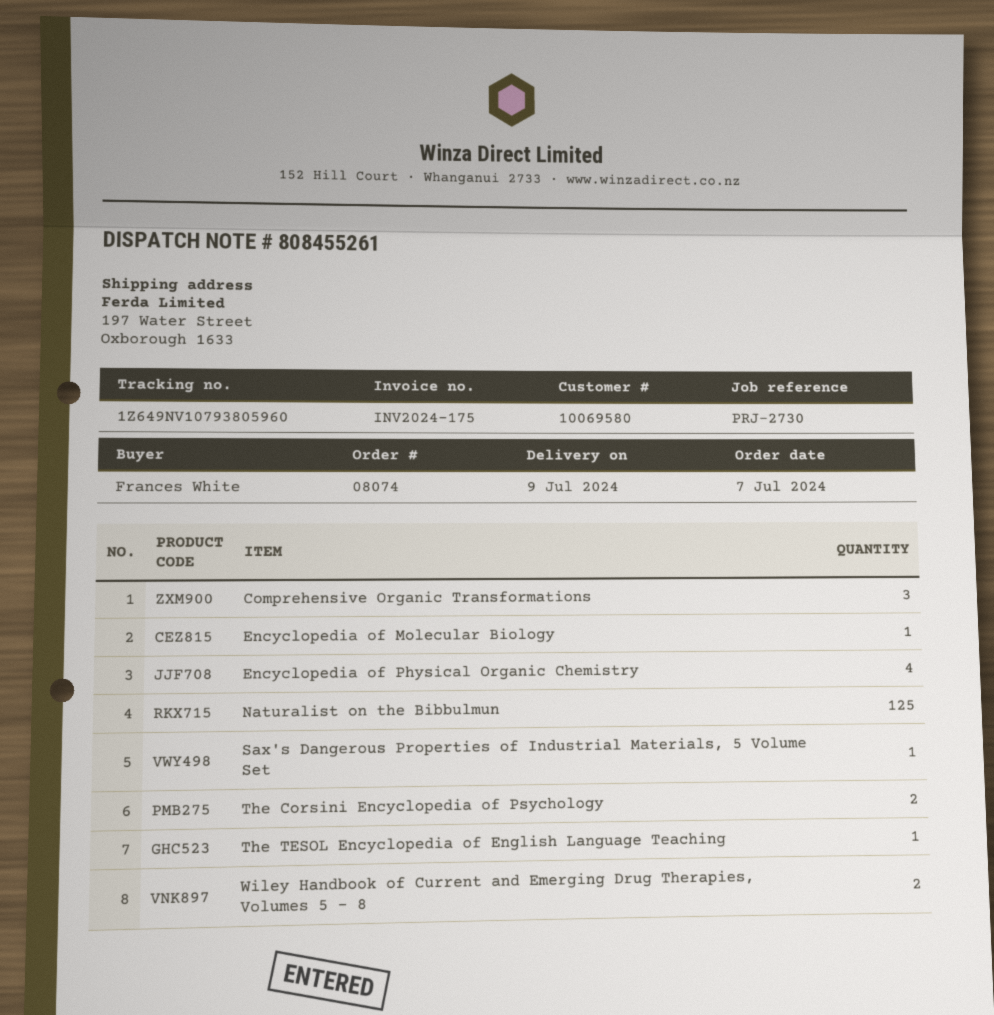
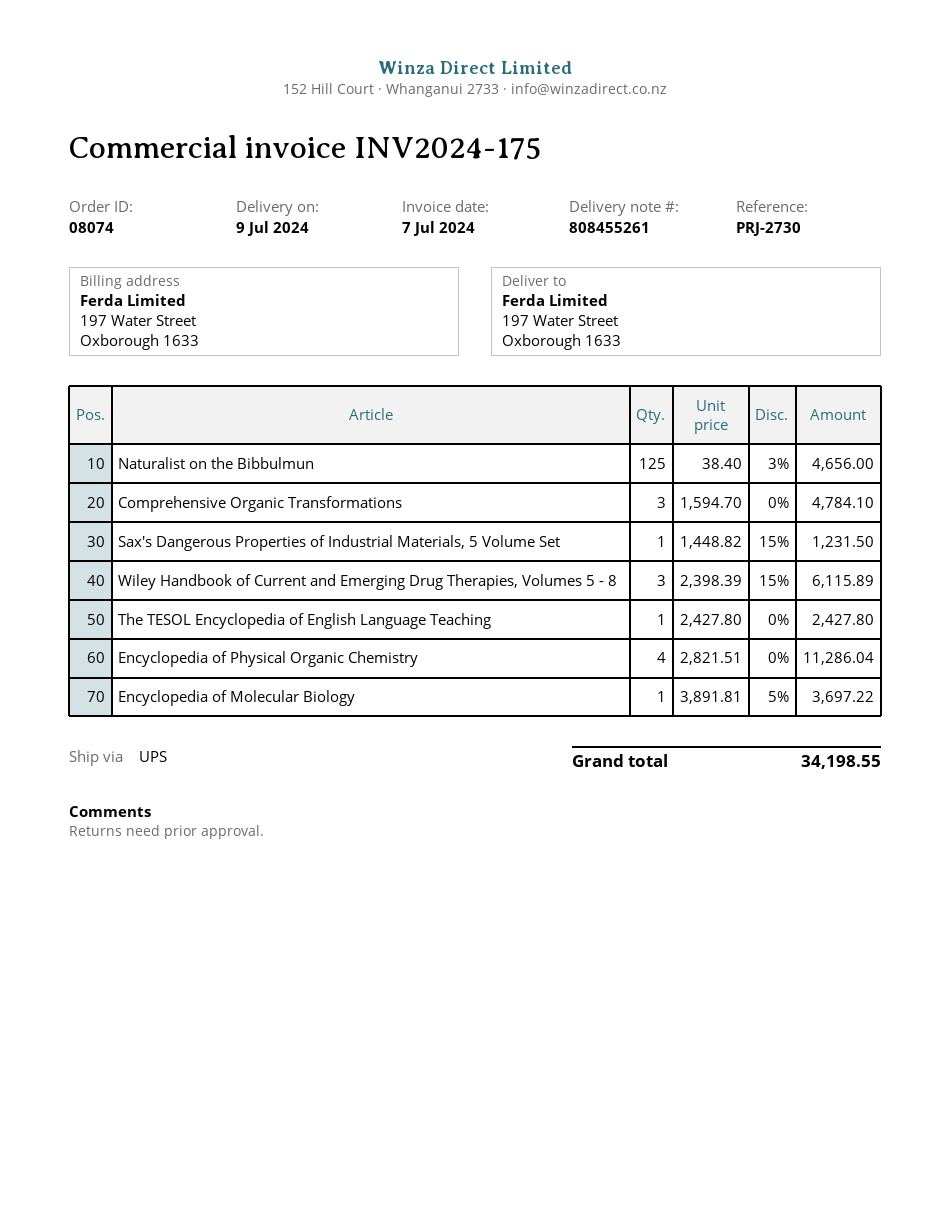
The Corsini Encyclopedia of Psychology: 2 -> none
Wiley Handbook of Current and Emerging Drug Therapies, Volumes 5 - 8: 2 -> 3

